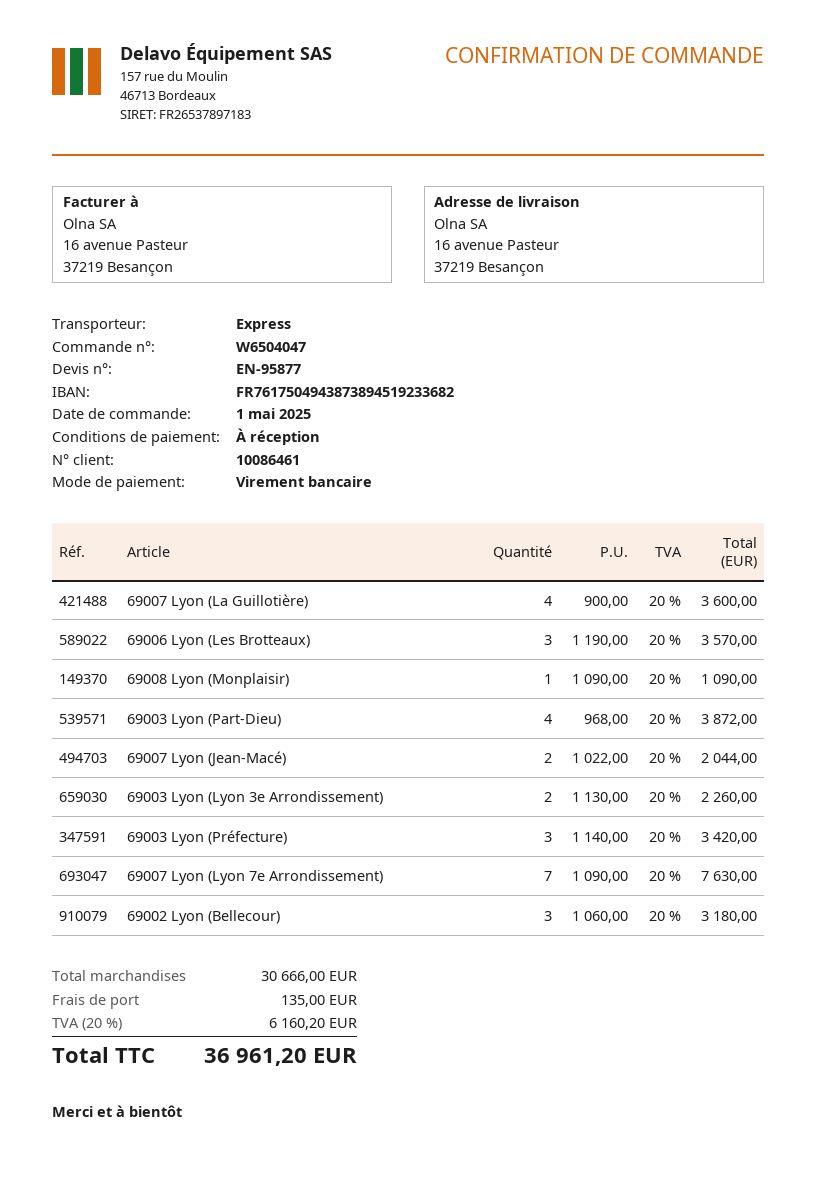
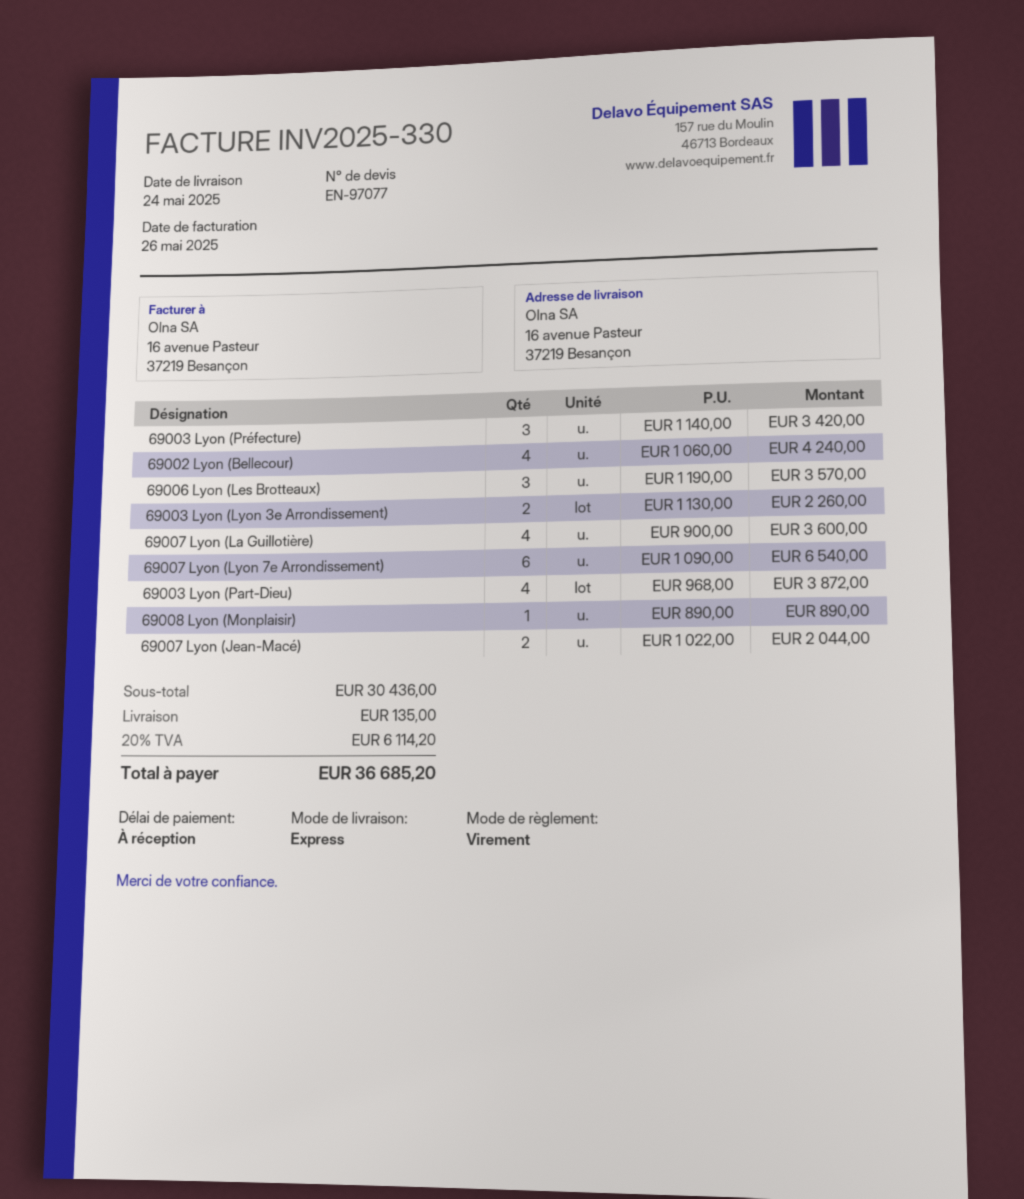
quote number: EN-95877 -> EN-97077
69008 Lyon (Monplaisir): 1 x 1090.00 = 1090.00 -> 1 x 890.00 = 890.00
69007 Lyon (Lyon 7e Arrondissement): 7 x 1090.00 = 7630.00 -> 6 x 1090.00 = 6540.00
69002 Lyon (Bellecour): 3 x 1060.00 = 3180.00 -> 4 x 1060.00 = 4240.00
subtotal: 30666.00 -> 30436.00
tax: 20% = 6160.20 -> 20% = 6114.20
total: 36961.20 -> 36685.20

